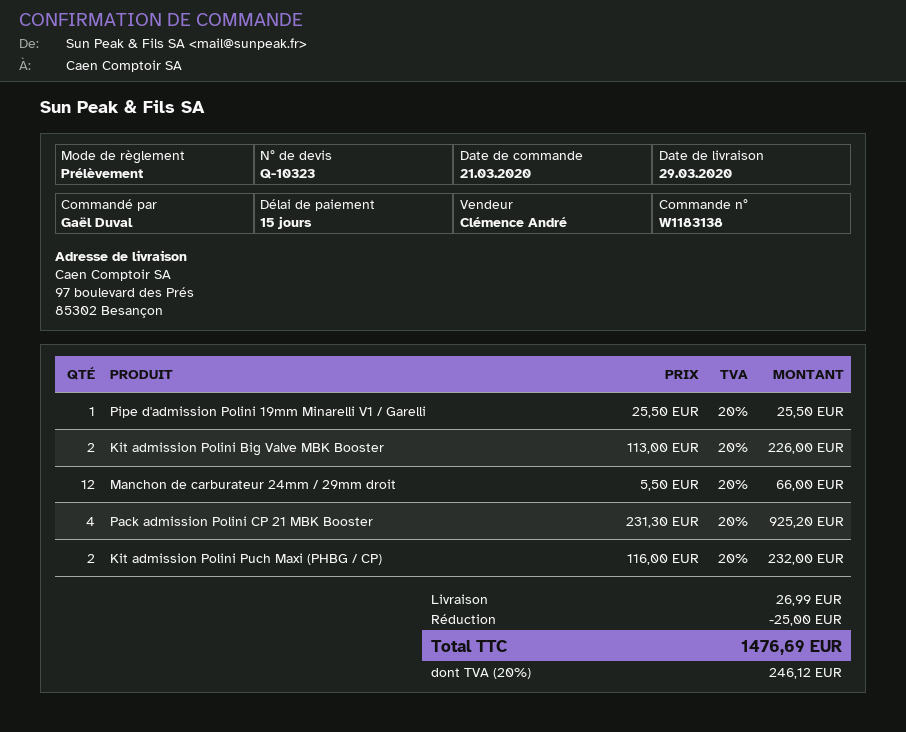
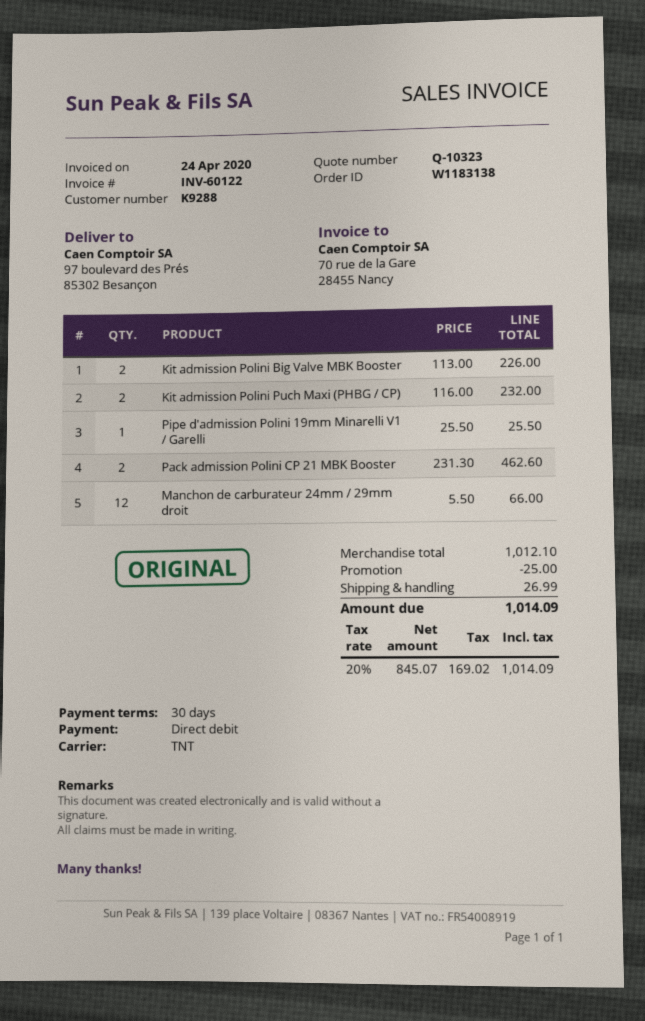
payment terms: 15 days -> 30 days
Pack admission Polini CP 21 MBK Booster: 4 x 231.30 = 925.20 -> 2 x 231.30 = 462.60
tax: 20% = 246.12 -> 20% = 169.02
total: 1476.69 -> 1014.09

